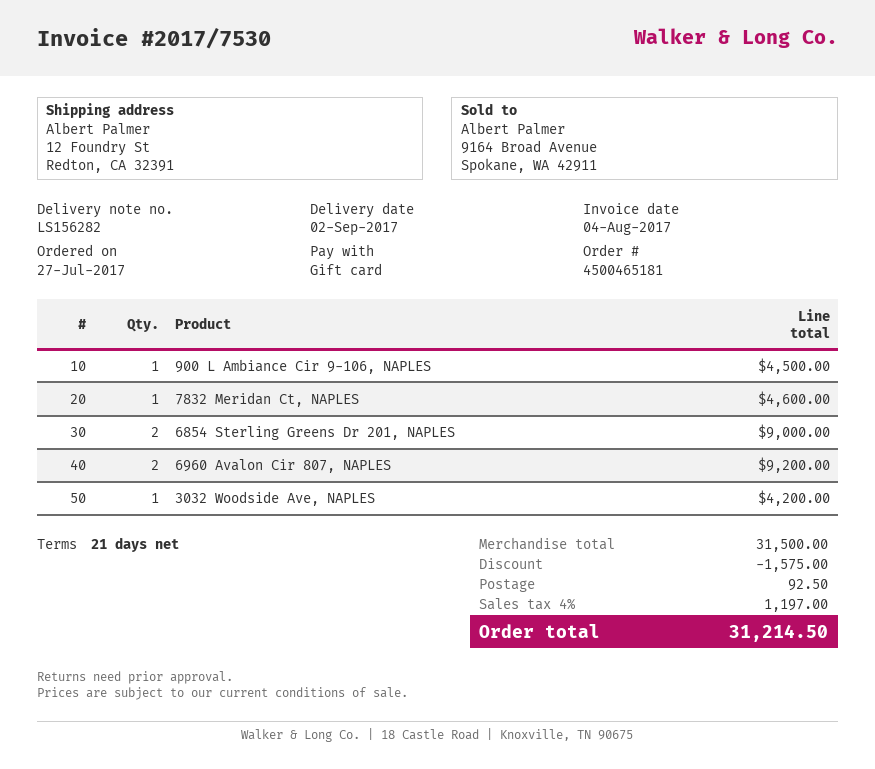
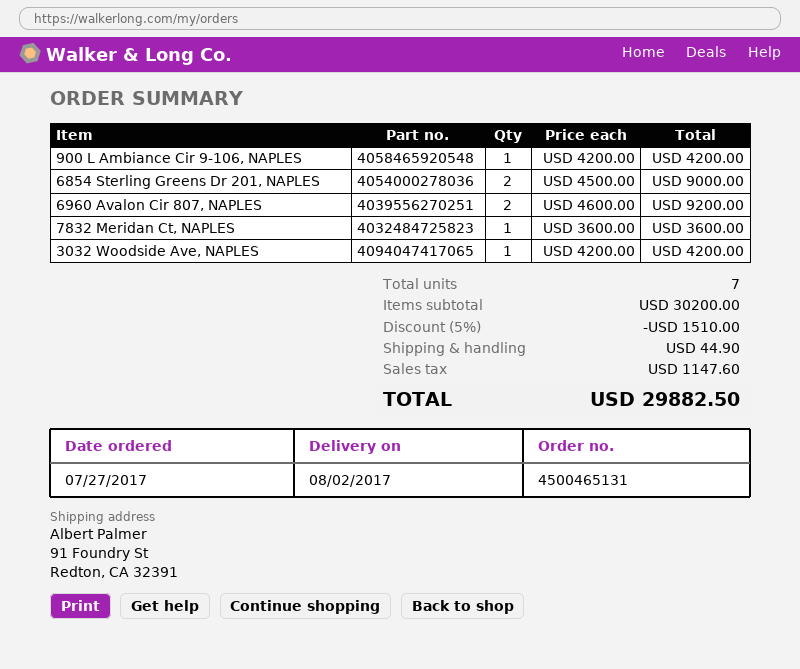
order number: 4500465181 -> 4500465131
delivery date: 2017-09-02 -> 2017-08-02
ship to: 12 Foundry St, Redton, CA 32391 -> 91 Foundry St, Redton, CA 32391
900 L Ambiance Cir 9-106, NAPLES: 1 for 4500.00 -> 1 for 4200.00
7832 Meridan Ct, NAPLES: 1 for 4600.00 -> 1 for 3600.00
subtotal: 31500.00 -> 30200.00
discount: 1575.00 -> 1510.00
shipping: 92.50 -> 44.90
tax: 1197.00 -> 1147.60
total: 31214.50 -> 29882.50

